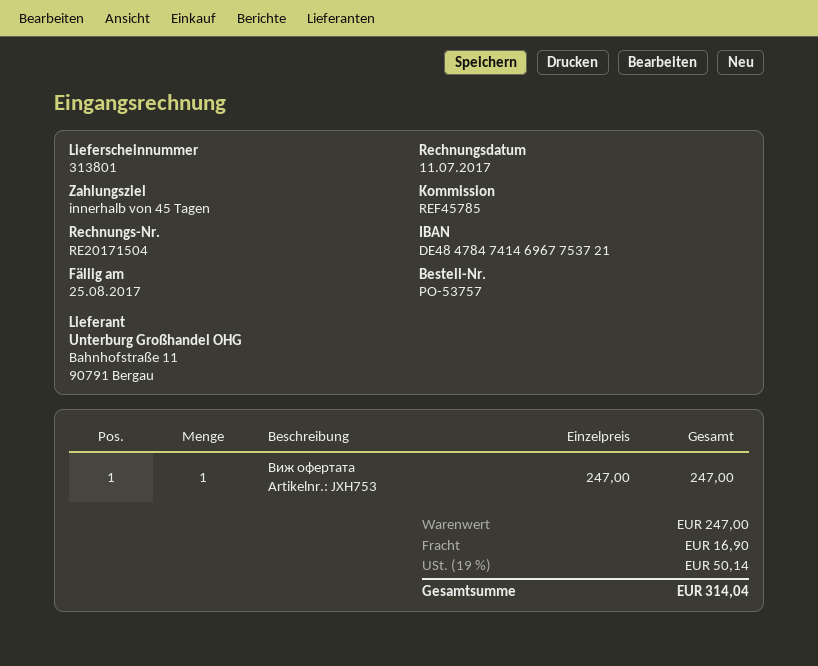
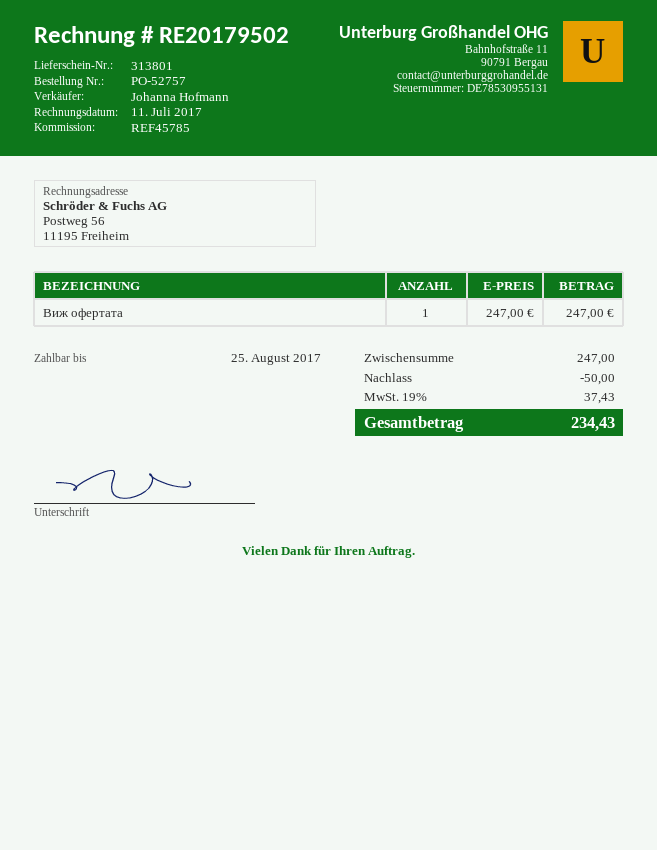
order number: PO-53757 -> PO-52757
invoice number: RE20171504 -> RE20179502
discount: none -> 50.00
shipping: 16.90 -> none
tax: 19% = 50.14 -> 19% = 37.43
total: 314.04 -> 234.43

